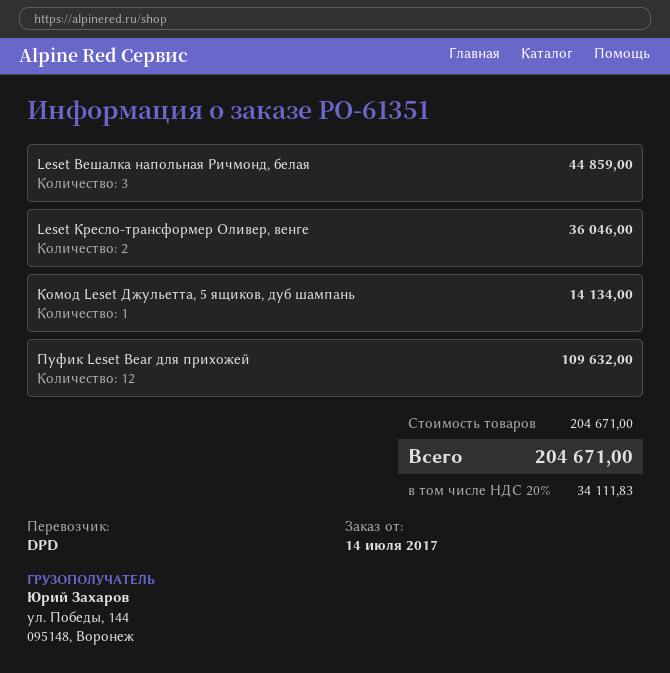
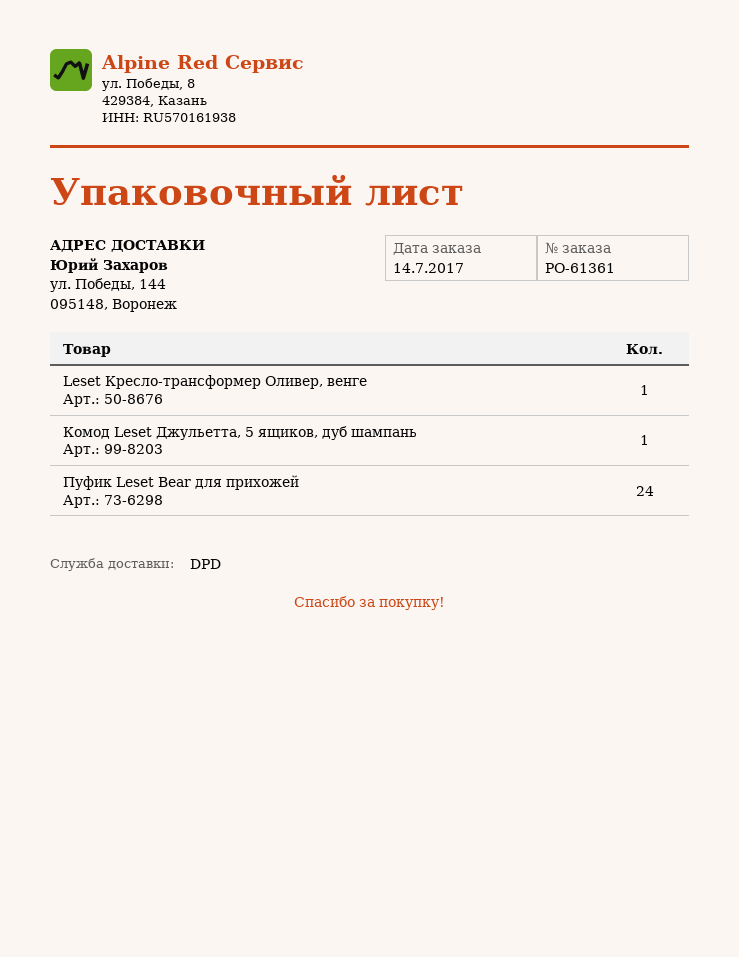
order number: PO-61351 -> PO-61361
Leset Вешалка напольная Ричмонд, белая: 3 -> none
Leset Кресло-трансформер Оливер, венге: 2 -> 1
Пуфик Leset Bear для прихожей: 12 -> 24

